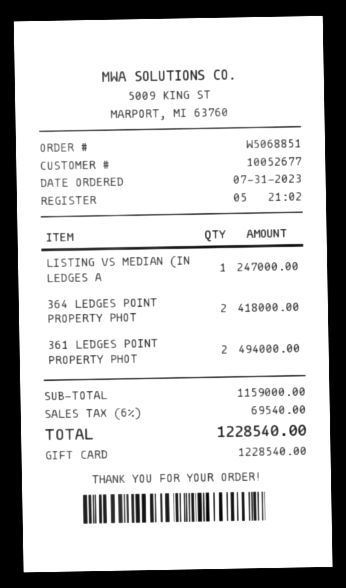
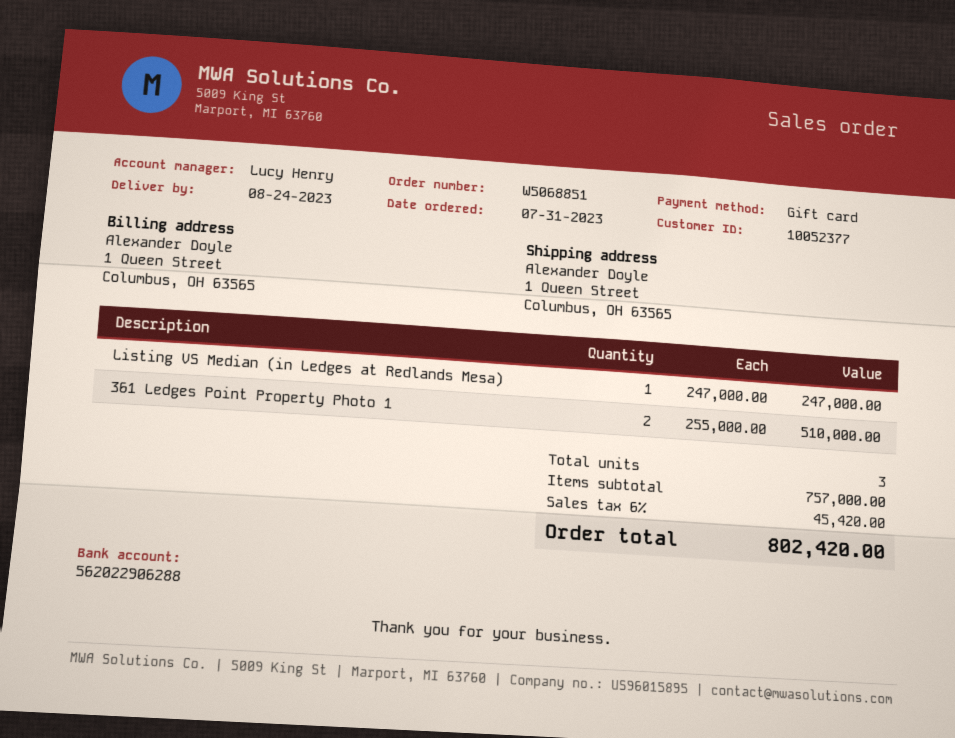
customer number: 10052677 -> 10052377
364 LEDGES POINT PROPERTY PHOT: 2 for 418000.00 -> none
361 LEDGES POINT PROPERTY PHOT: 2 for 494000.00 -> 2 for 510000.00
subtotal: 1159000.00 -> 757000.00
tax: 6% = 69540.00 -> 6% = 45420.00
total: 1228540.00 -> 802420.00

